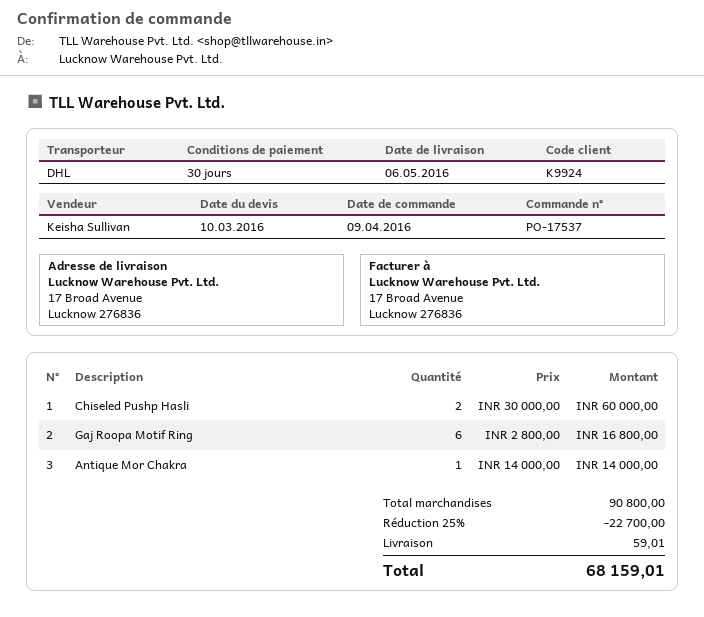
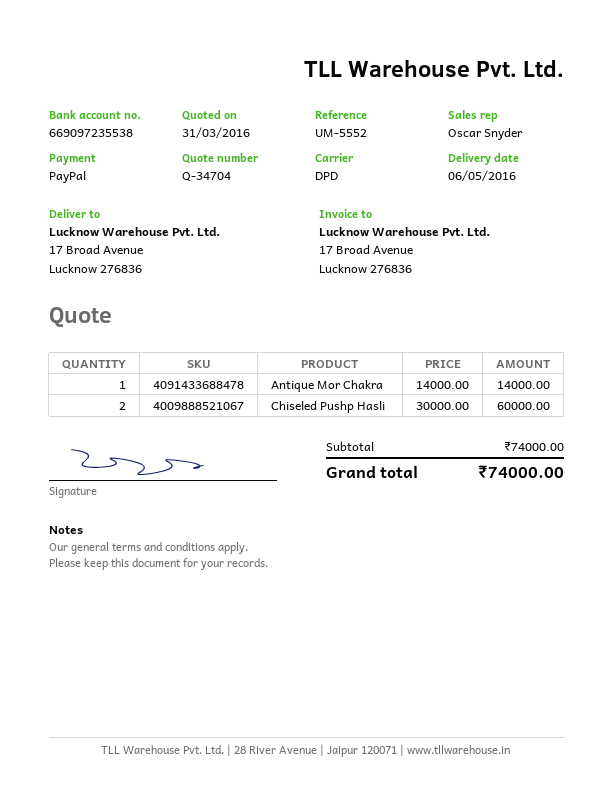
quote date: 2016-03-10 -> 2016-03-31
sales rep: Keisha Sullivan -> Oscar Snyder
shipping method: DHL -> DPD
Gaj Roopa Motif Ring: 6 x 2800.00 = 16800.00 -> none
subtotal: 90800.00 -> 74000.00
discount: 25% = 22700.00 -> none
shipping: 59.01 -> none
total: 68159.01 -> 74000.00

